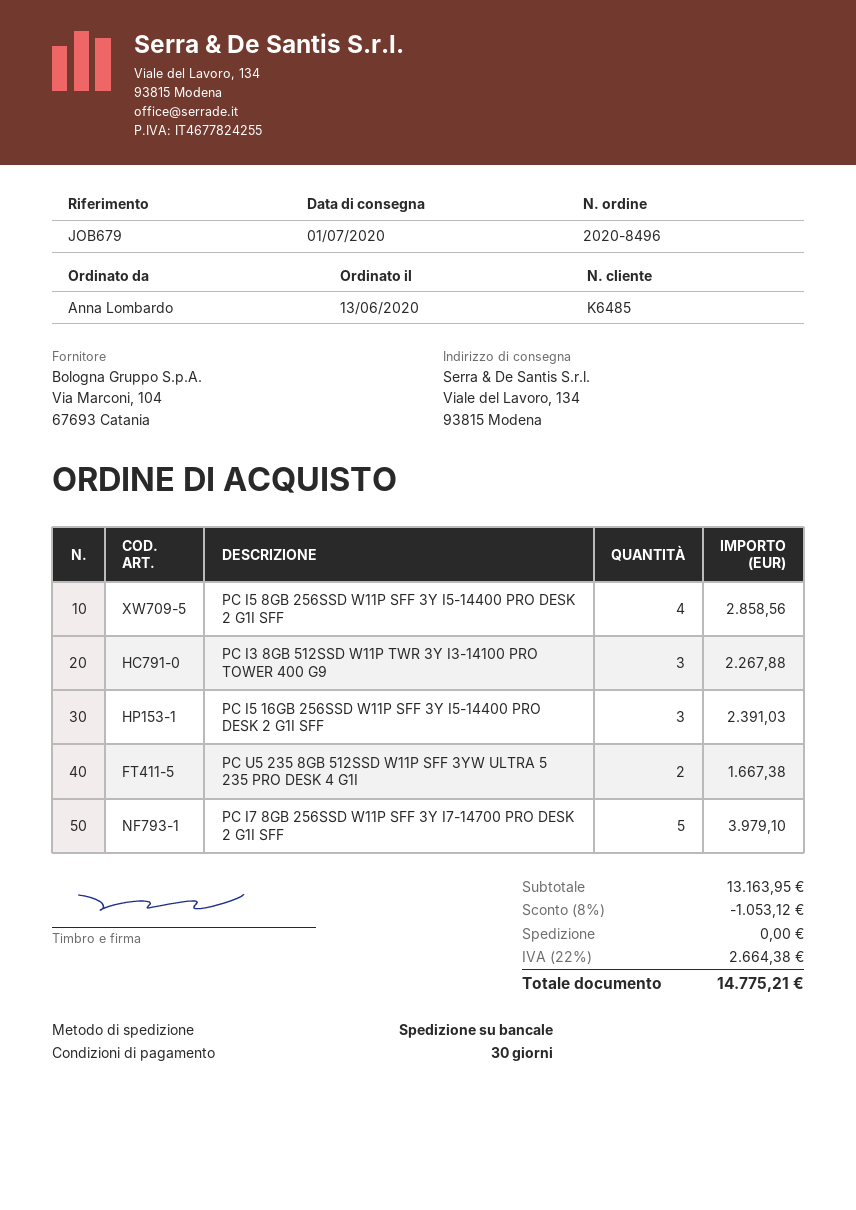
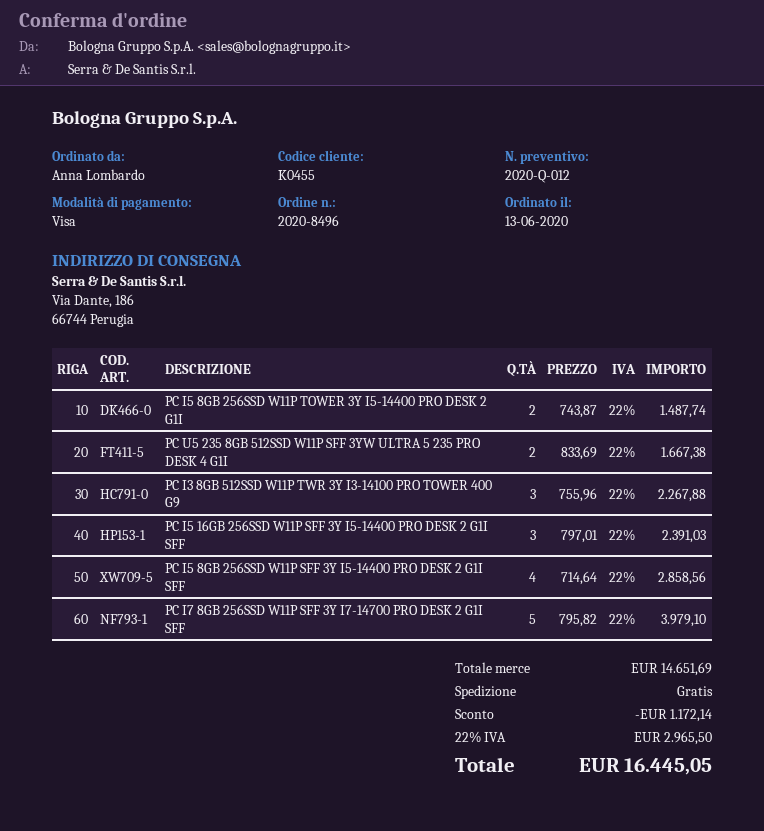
customer number: K6485 -> K0455
ship to: Viale del Lavoro, 134, 93815 Modena -> Via Dante, 186, 66744 Perugia
PC I5 8GB 256SSD W11P TOWER 3Y I5-14400 PRO DESK 2 G1I: none -> 2 for 1487.74
subtotal: 13163.95 -> 14651.69
discount: 1053.12 -> 1172.14
tax: 22% = 2664.38 -> 22% = 2965.50
total: 14775.21 -> 16445.05

